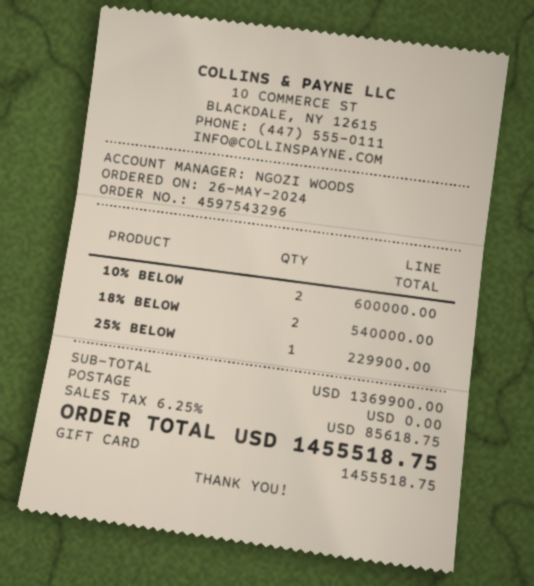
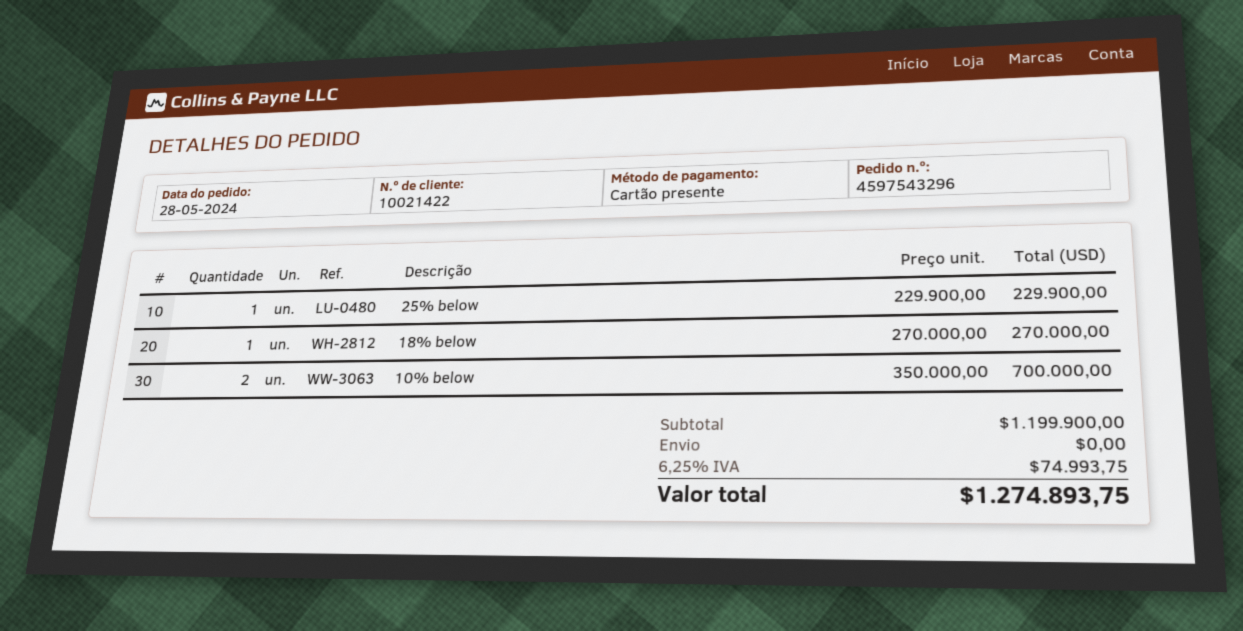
order date: 2024-05-26 -> 2024-05-28
10% BELOW: 2 for 600000.00 -> 2 for 700000.00
18% BELOW: 2 for 540000.00 -> 1 for 270000.00
subtotal: 1369900.00 -> 1199900.00
tax: 6.25% = 85618.75 -> 6.25% = 74993.75
total: 1455518.75 -> 1274893.75

